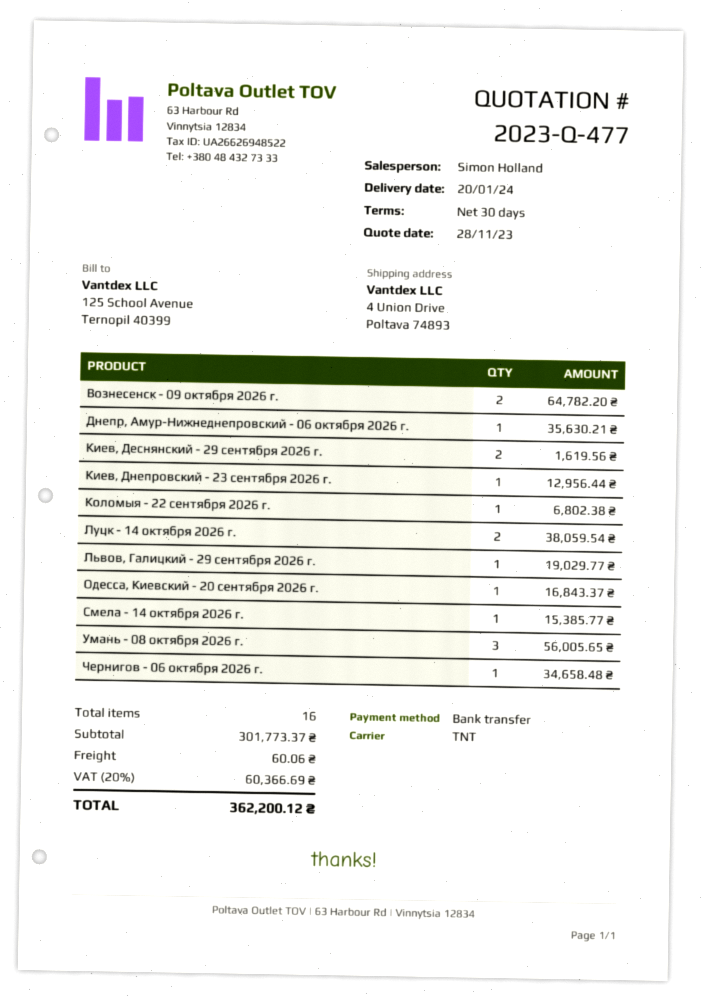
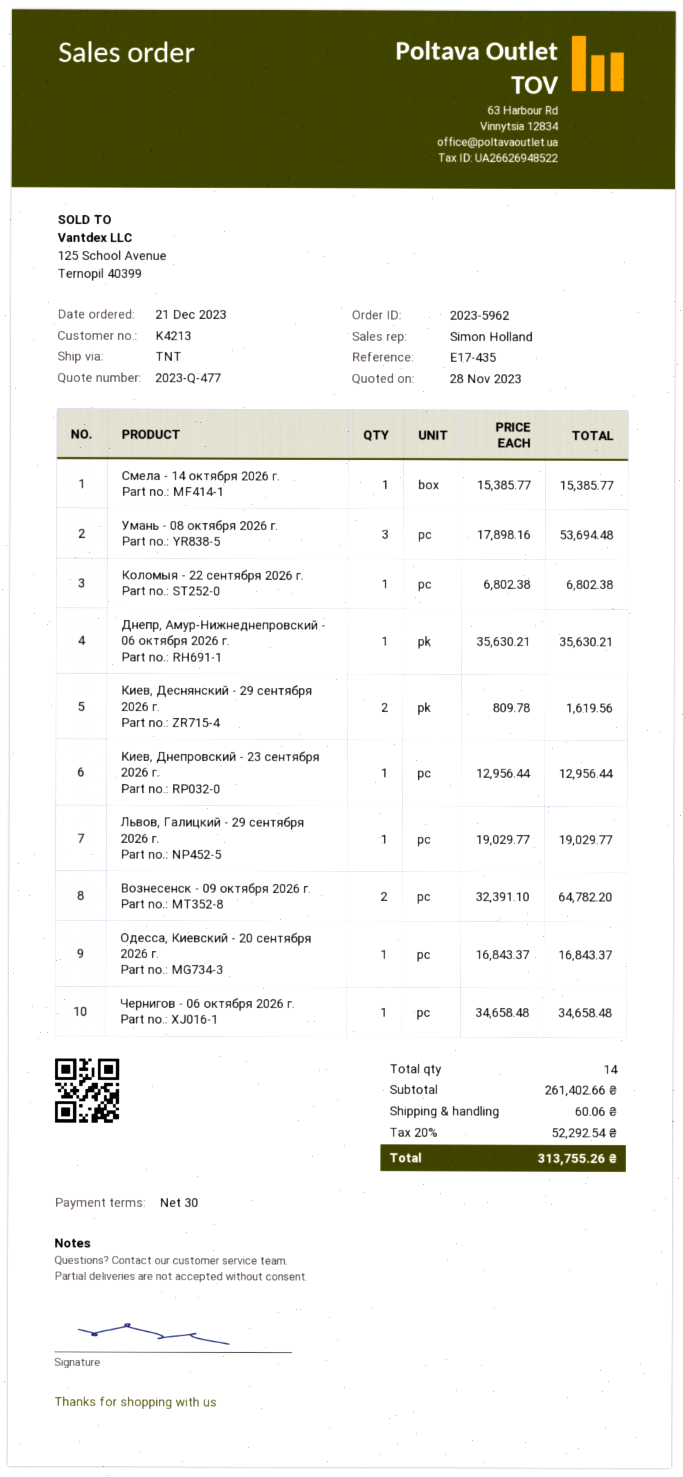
Луцк - 14 октября 2026 г.: 2 for 38059.54 -> none
Умань - 08 октября 2026 г.: 3 for 56005.65 -> 3 for 53694.48
total quantity: 16 -> 14
subtotal: 301773.37 -> 261402.66
tax: 20% = 60366.69 -> 20% = 52292.54
total: 362200.12 -> 313755.26

